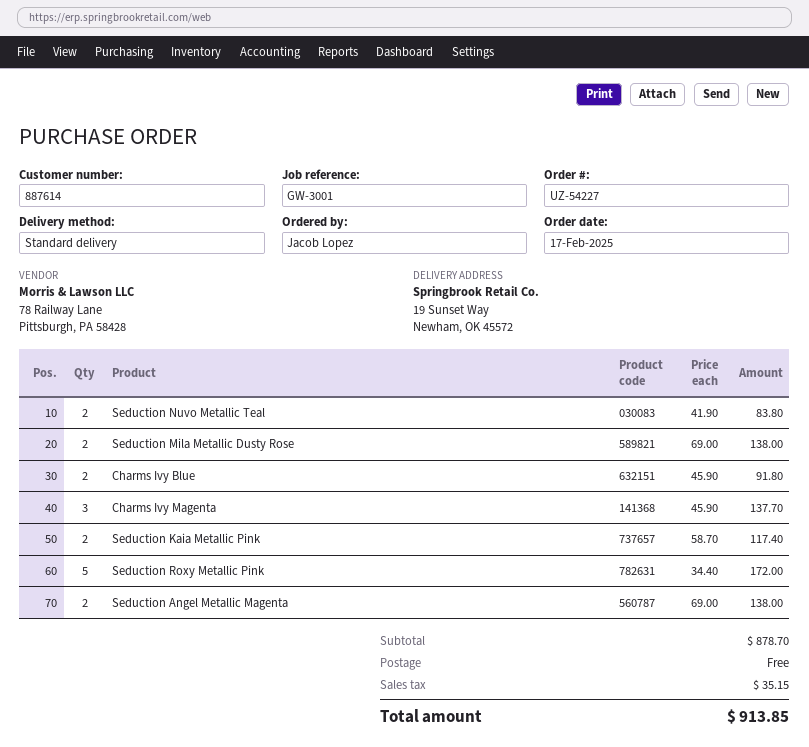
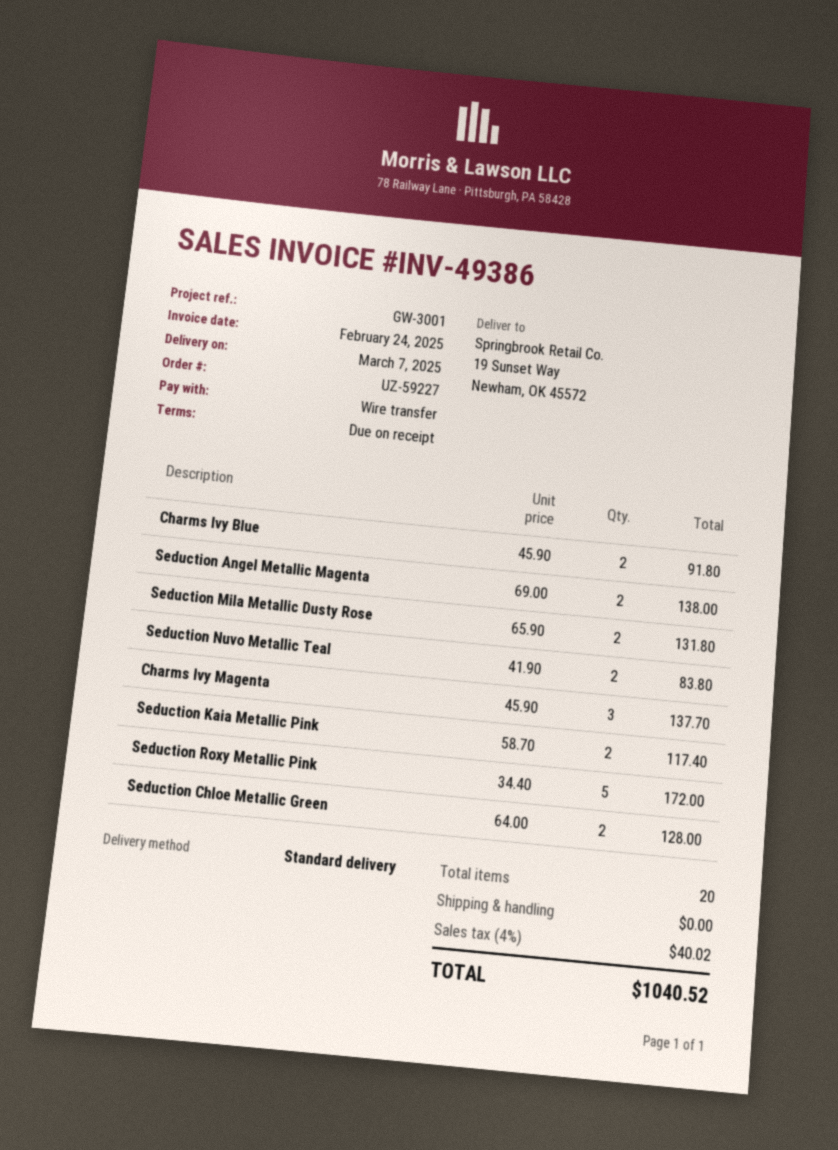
order number: UZ-54227 -> UZ-59227
Seduction Mila Metallic Dusty Rose: 2 x 69.00 = 138.00 -> 2 x 65.90 = 131.80
Seduction Chloe Metallic Green: none -> 2 x 64.00 = 128.00
tax: 35.15 -> 40.02
total: 913.85 -> 1040.52

